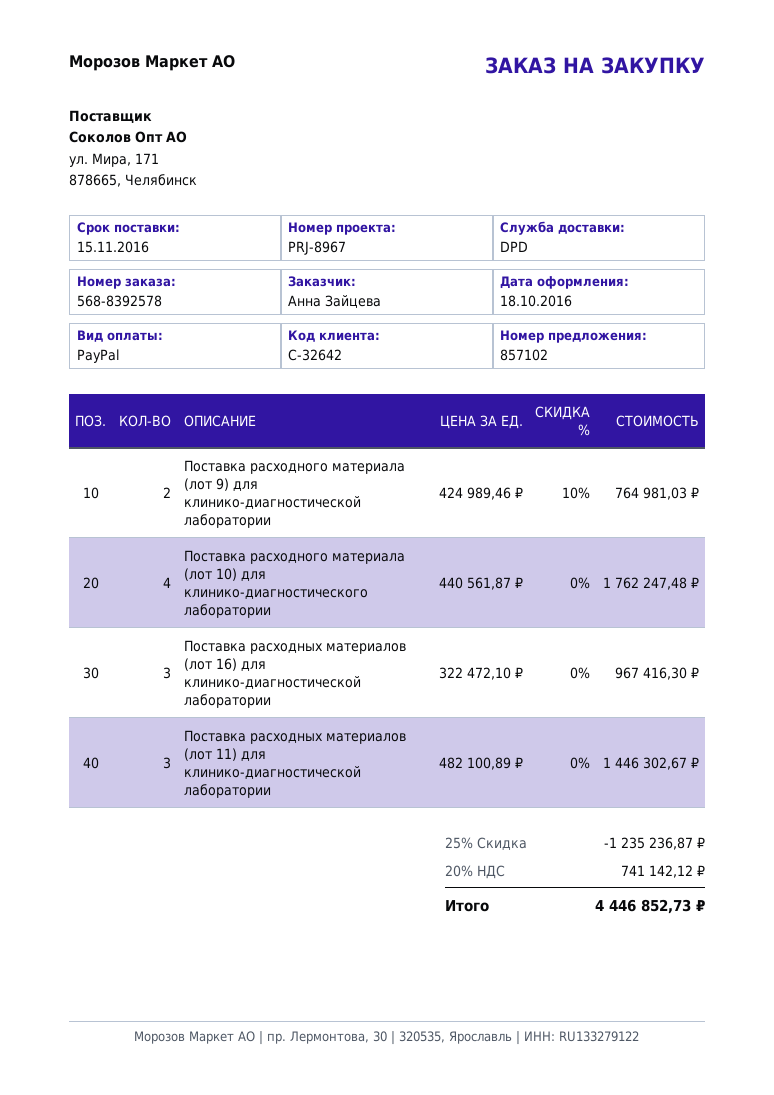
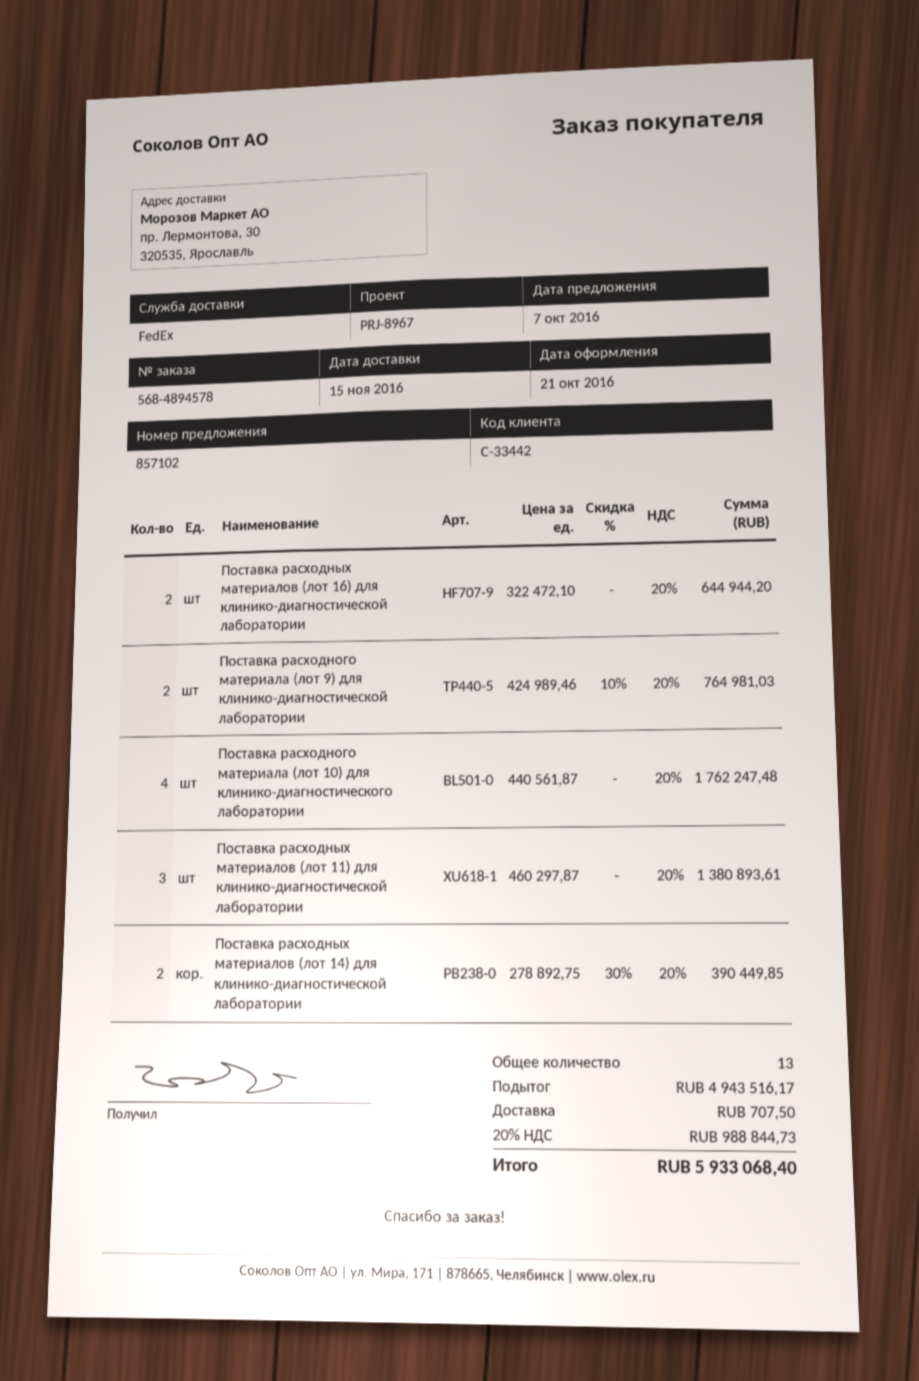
order number: 568-8392578 -> 568-4894578
order date: 2016-10-18 -> 2016-10-21
customer number: C-32642 -> C-33442
shipping method: DPD -> FedEx
Поставка расходных материалов (лот 16) для клинико-диагностической лаборатории: 3 x 322472.10 = 967416.30 -> 2 x 322472.10 = 644944.20
Поставка расходных материалов (лот 11) для клинико-диагностической лаборатории: 3 x 482100.89 = 1446302.67 -> 3 x 460297.87 = 1380893.61
Поставка расходных материалов (лот 14) для клинико-диагностической лаборатории: none -> 2 x 278892.75 - 30% = 390449.85
discount: 25% = 1235236.87 -> none
shipping: none -> 707.50
tax: 20% = 741142.12 -> 20% = 988844.73
total: 4446852.73 -> 5933068.40

